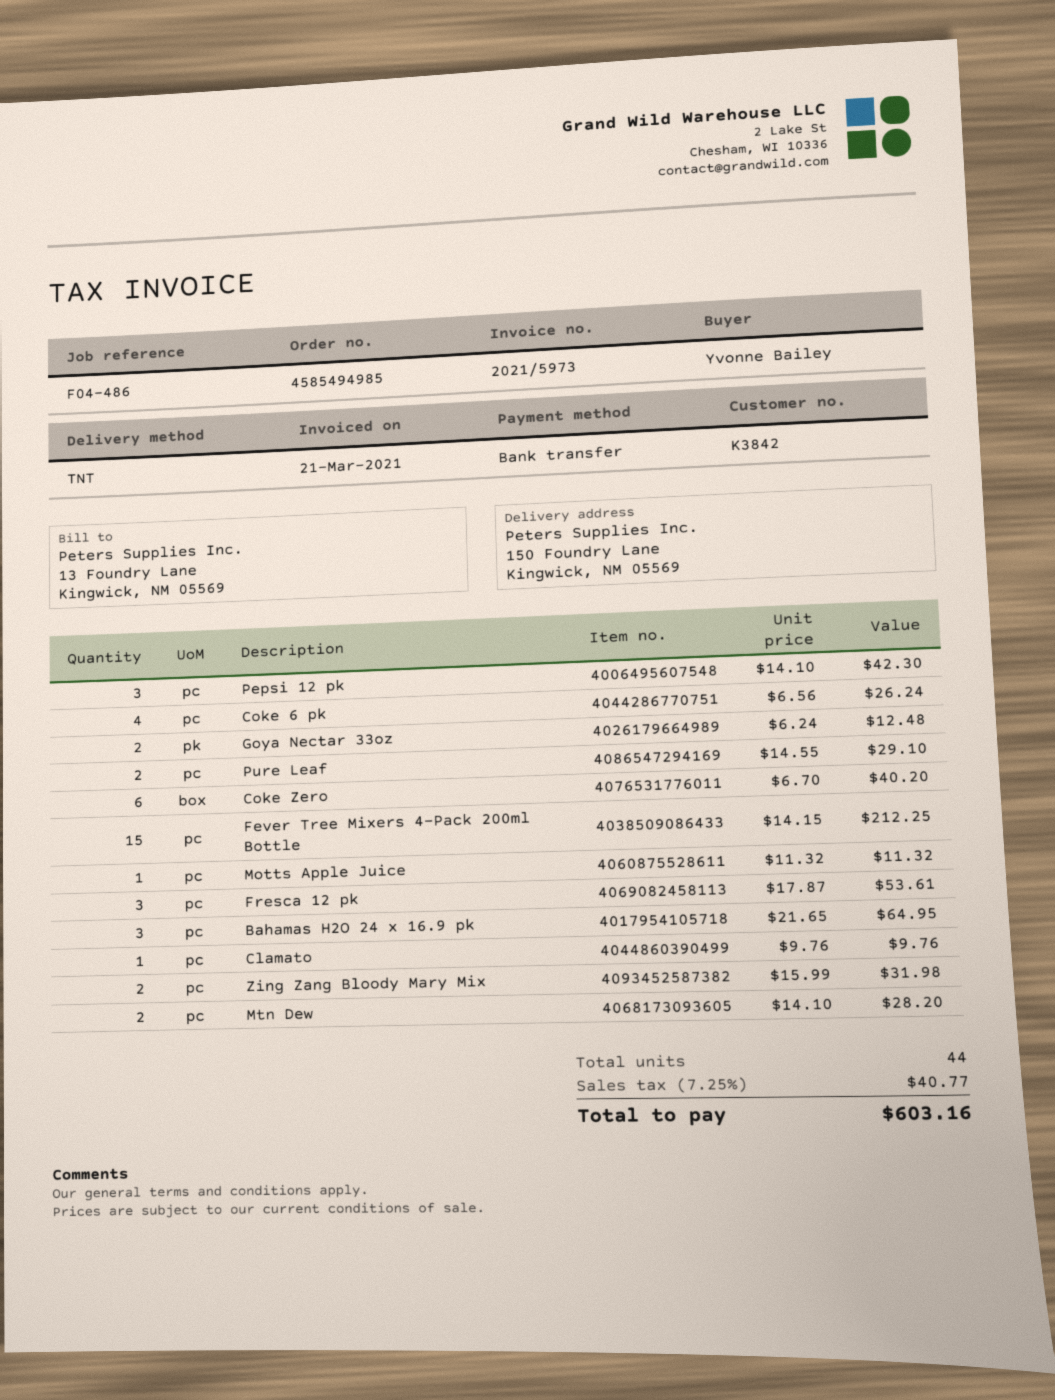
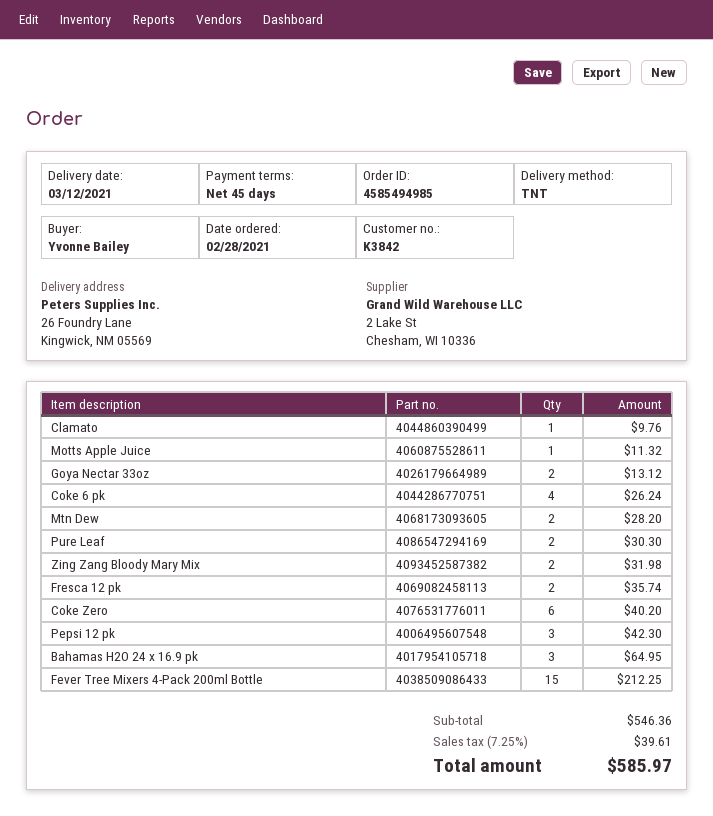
ship to: 150 Foundry Lane, Kingwick, NM 05569 -> 26 Foundry Lane, Kingwick, NM 05569
Goya Nectar 33oz: 2 for 12.48 -> 2 for 13.12
Pure Leaf: 2 for 29.10 -> 2 for 30.30
Fresca 12 pk: 3 for 53.61 -> 2 for 35.74
tax: 7.25% = 40.77 -> 7.25% = 39.61
total: 603.16 -> 585.97

